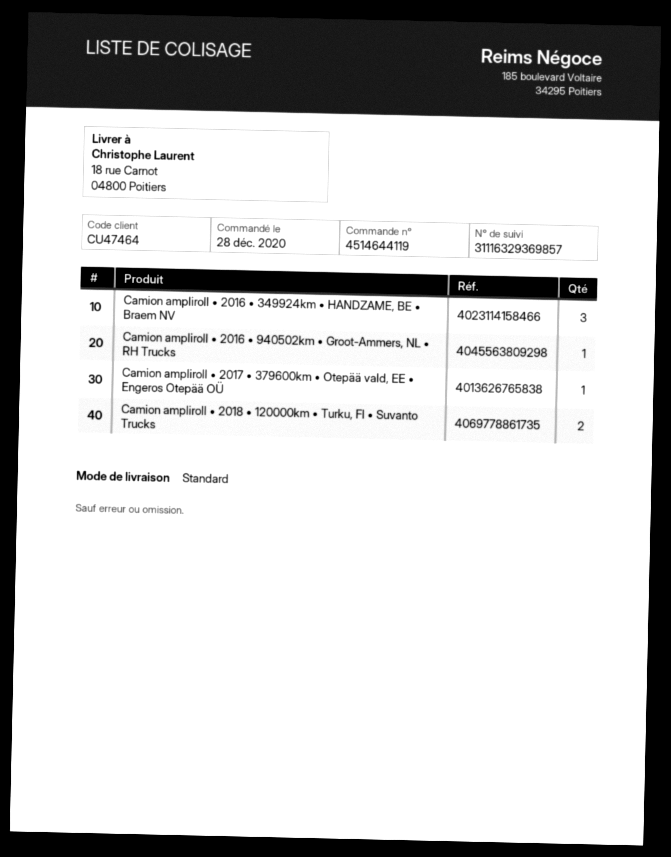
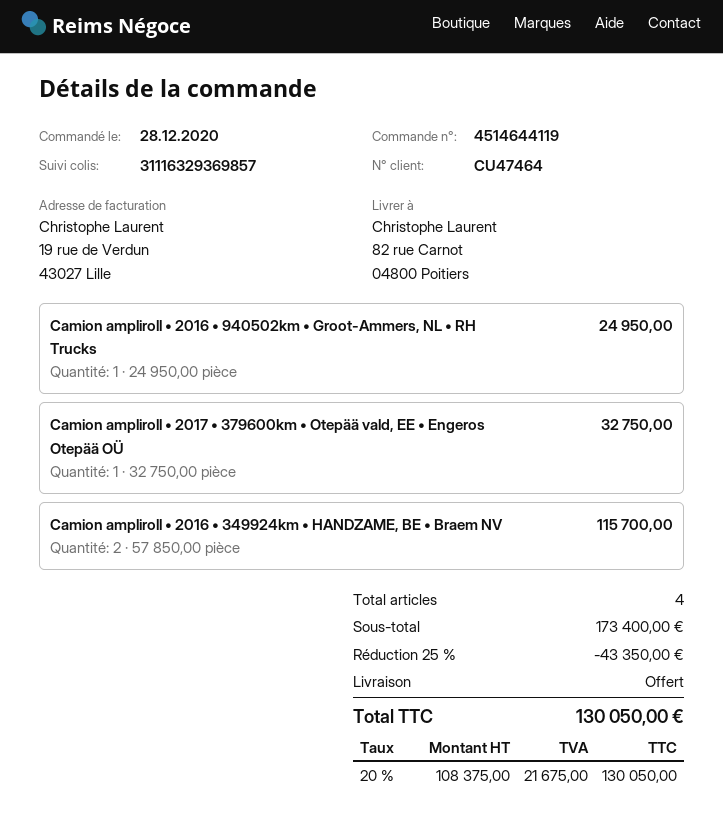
ship to: 18 rue Carnot, 04800 Poitiers -> 82 rue Carnot, 04800 Poitiers
Camion ampliroll • 2016 • 349924km • HANDZAME, BE • Braem NV: 3 -> 2
Camion ampliroll • 2018 • 120000km • Turku, FI • Suvanto Trucks: 2 -> none

